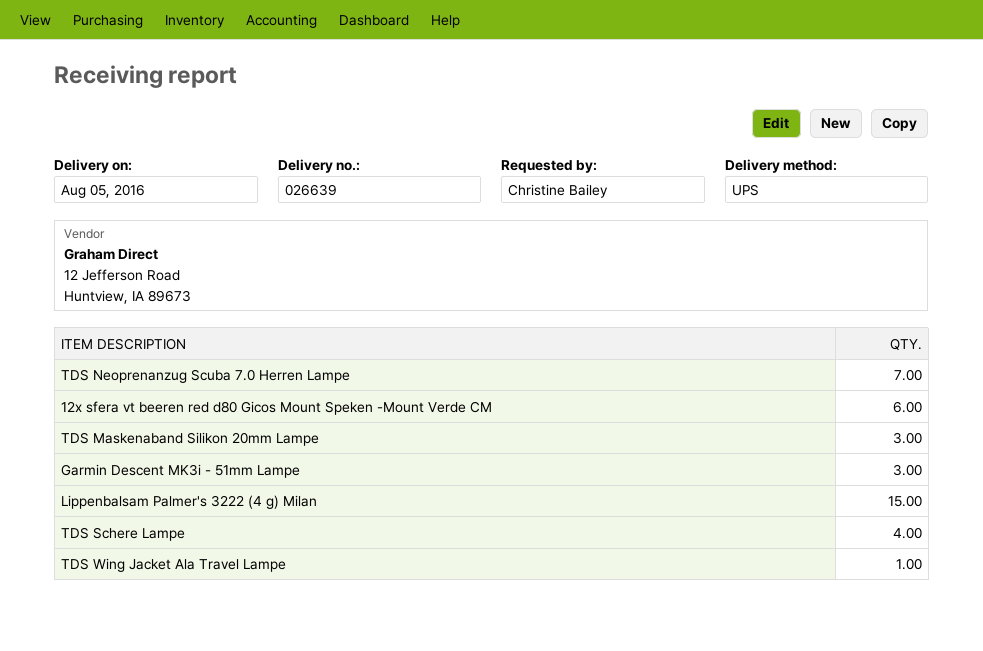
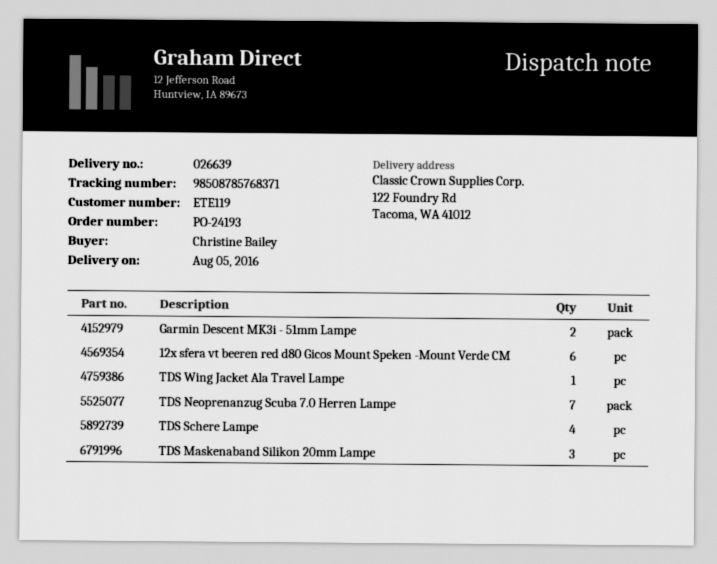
Garmin Descent MK3i - 51mm Lampe: 3 -> 2
Lippenbalsam Palmer's 3222 (4 g) Milan: 15 -> none

